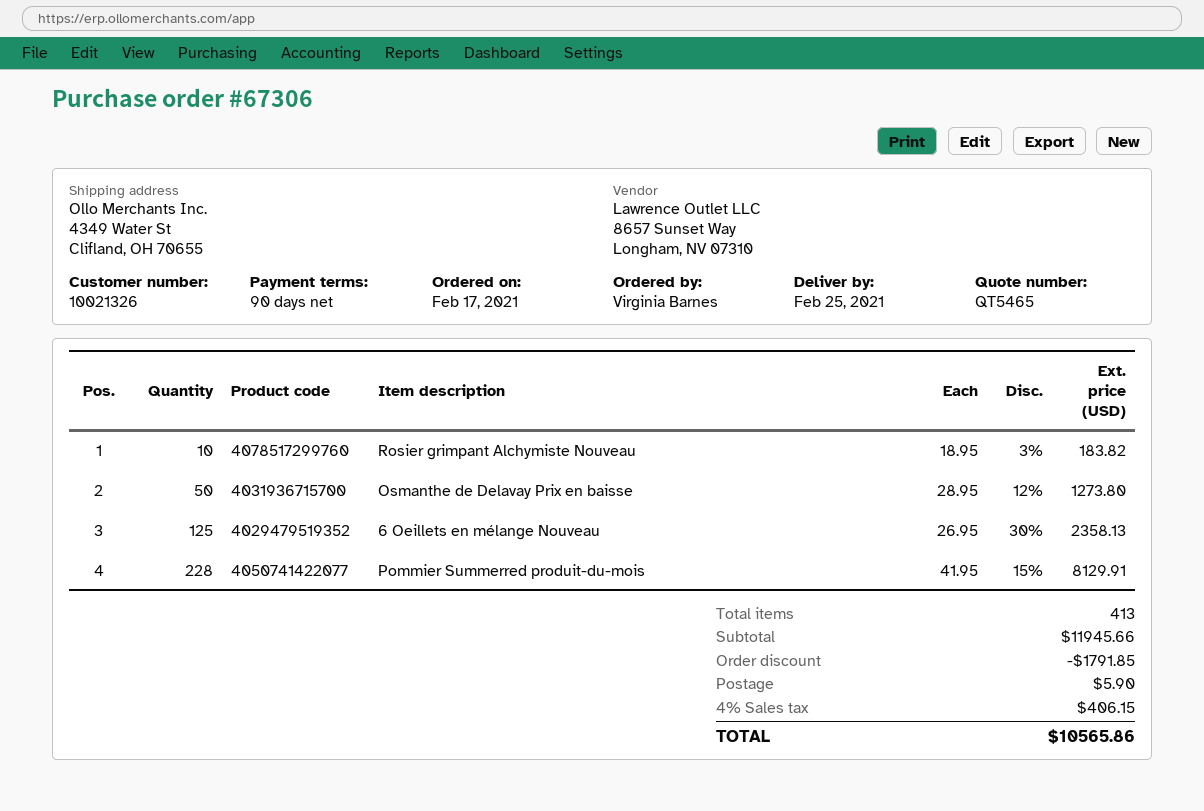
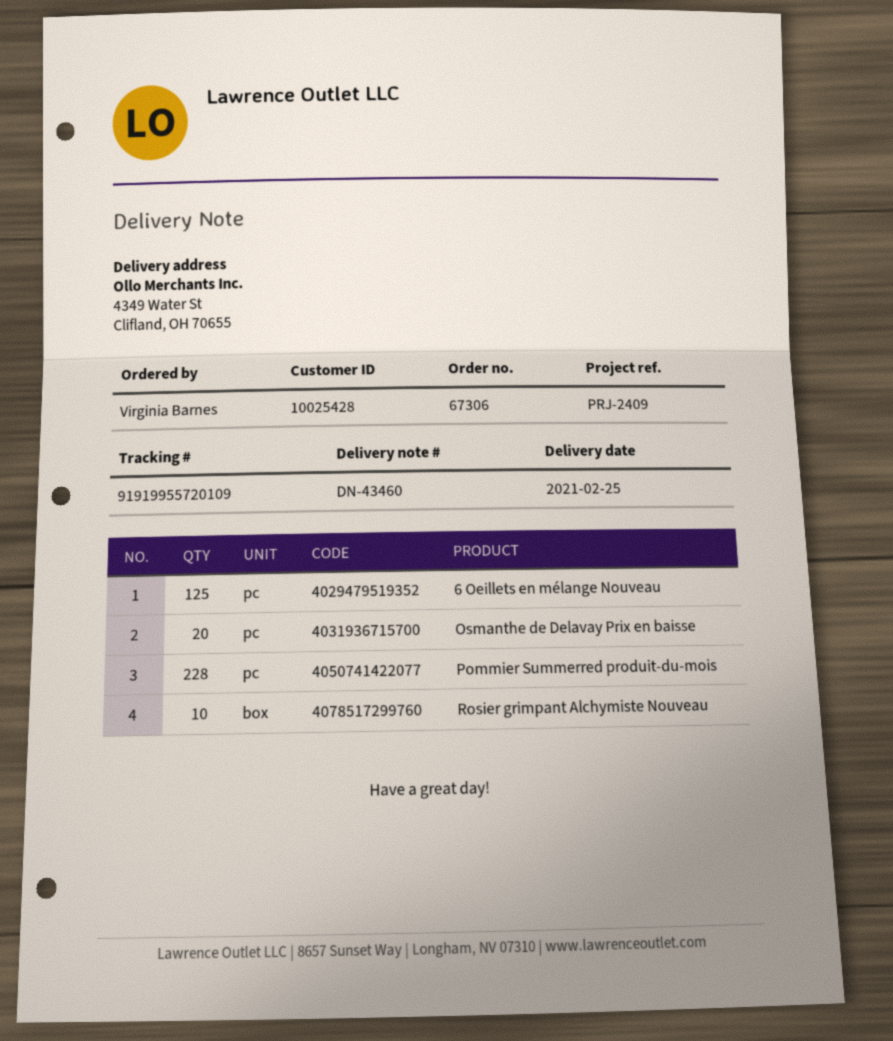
customer number: 10021326 -> 10025428
Osmanthe de Delavay Prix en baisse: 50 -> 20

